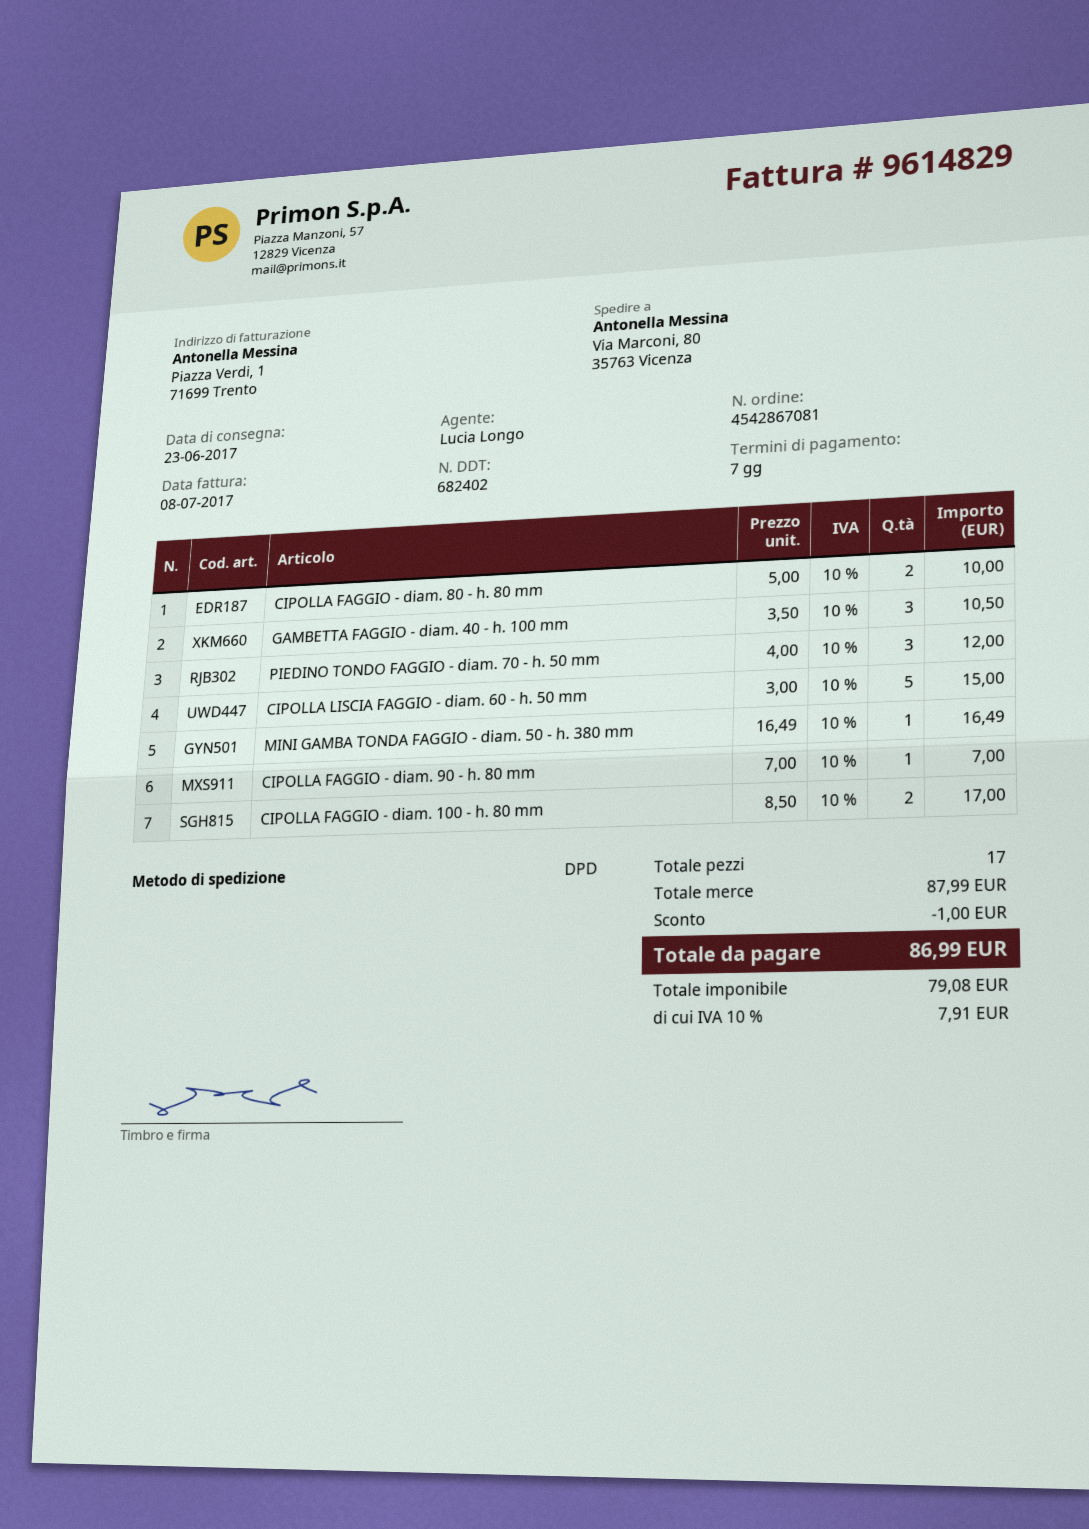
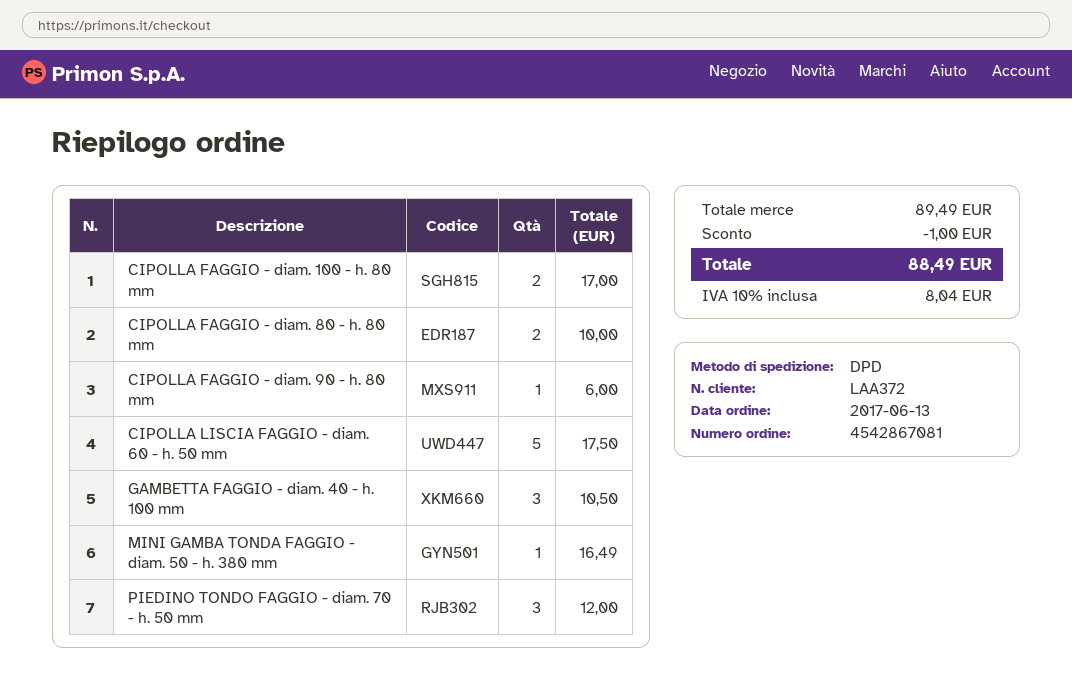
CIPOLLA LISCIA FAGGIO - diam. 60 - h. 50 mm: 5 for 15.00 -> 5 for 17.50
CIPOLLA FAGGIO - diam. 90 - h. 80 mm: 1 for 7.00 -> 1 for 6.00
subtotal: 87.99 -> 89.49
tax: 10% = 7.91 -> 10% = 8.04
total: 86.99 -> 88.49

